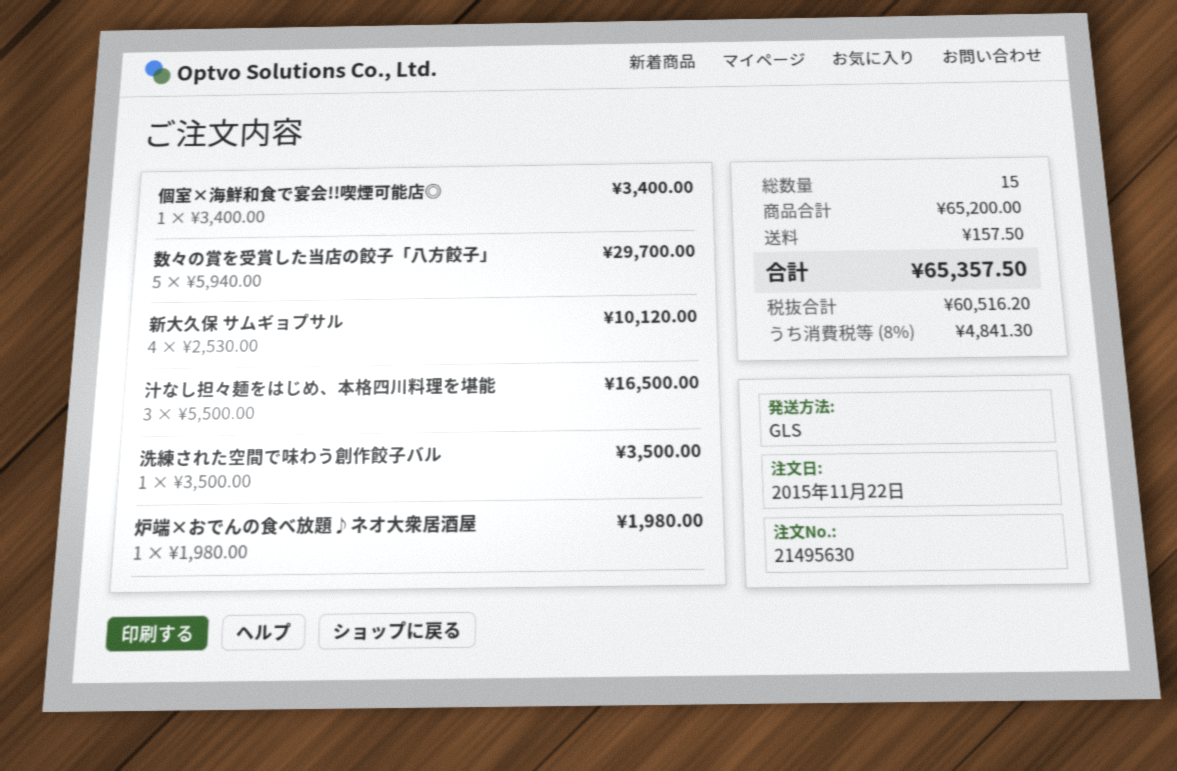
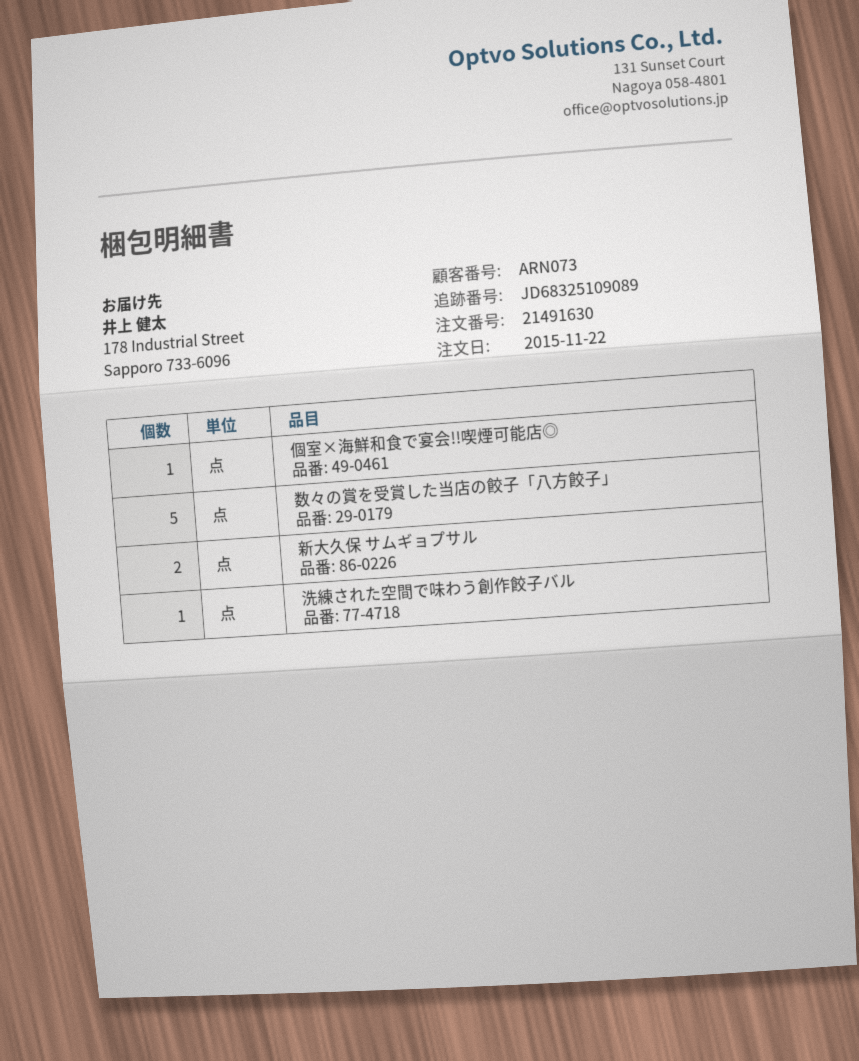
order number: 21495630 -> 21491630
新大久保 サムギョプサル: 4 -> 2
汁なし担々麺をはじめ、本格四川料理を堪能: 3 -> none
炉端×おでんの食べ放題♪ネオ大衆居酒屋: 1 -> none

